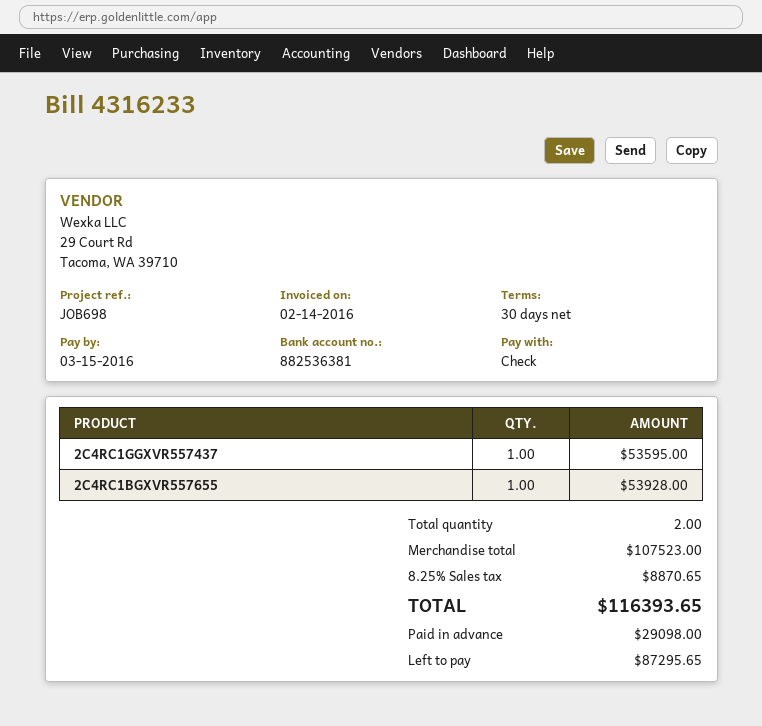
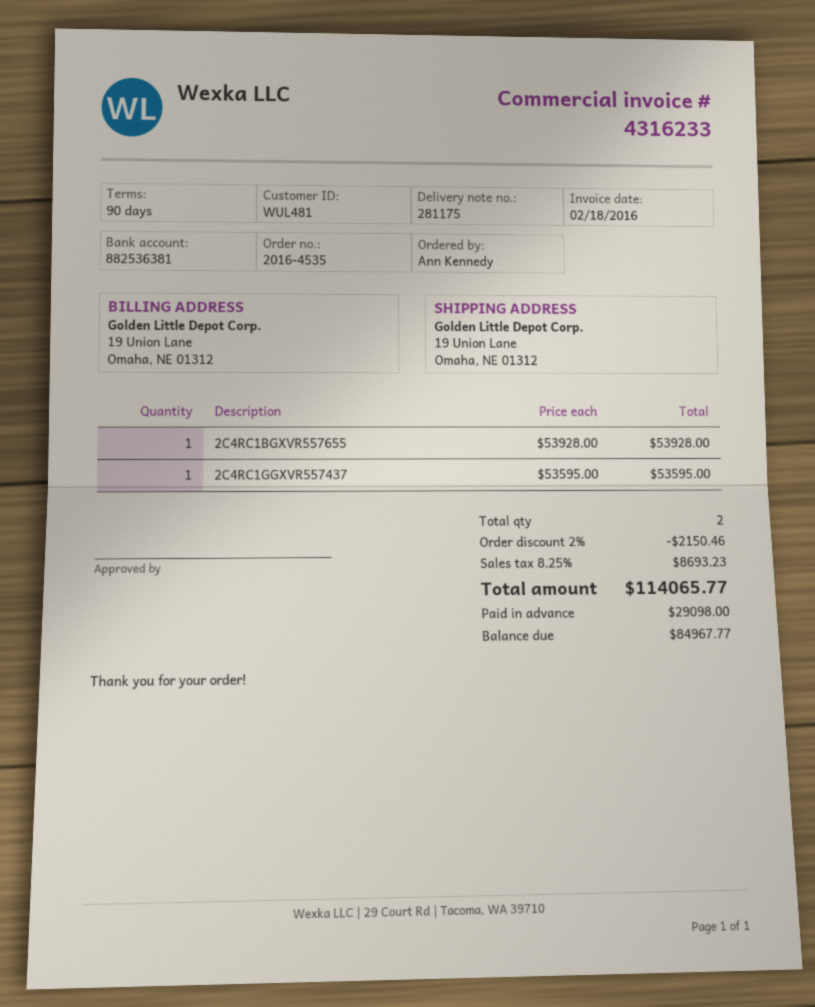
invoice date: 2016-02-14 -> 2016-02-18
payment terms: 30 days -> 90 days
discount: none -> 2% = 2150.46
tax: 8.25% = 8870.65 -> 8.25% = 8693.23
total: 116393.65 -> 114065.77
balance: 87295.65 -> 84967.77

